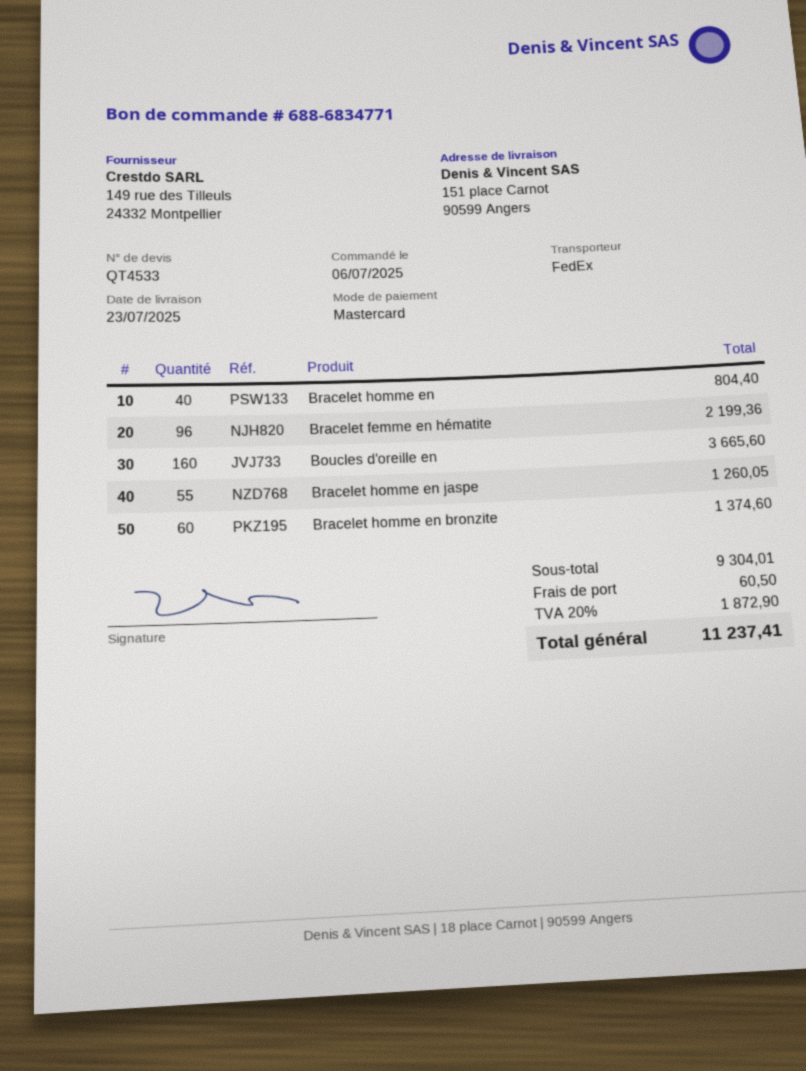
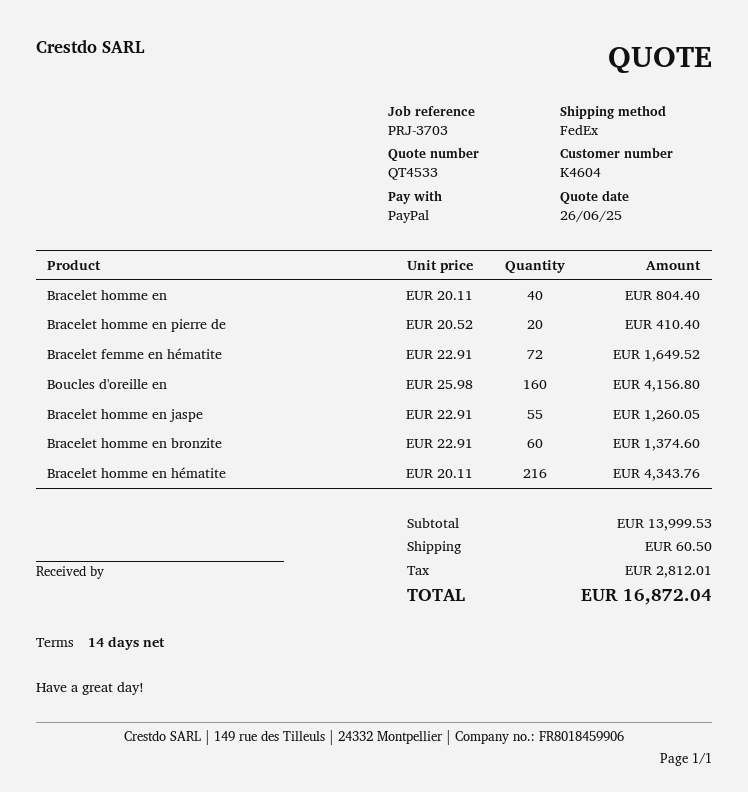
payment method: Mastercard -> PayPal
Bracelet femme en hématite: 96 for 2199.36 -> 72 for 1649.52
Boucles d'oreille en: 160 for 3665.60 -> 160 for 4156.80
Bracelet homme en pierre de: none -> 20 for 410.40
Bracelet homme en hématite: none -> 216 for 4343.76
subtotal: 9304.01 -> 13999.53
tax: 1872.90 -> 2812.01
total: 11237.41 -> 16872.04

